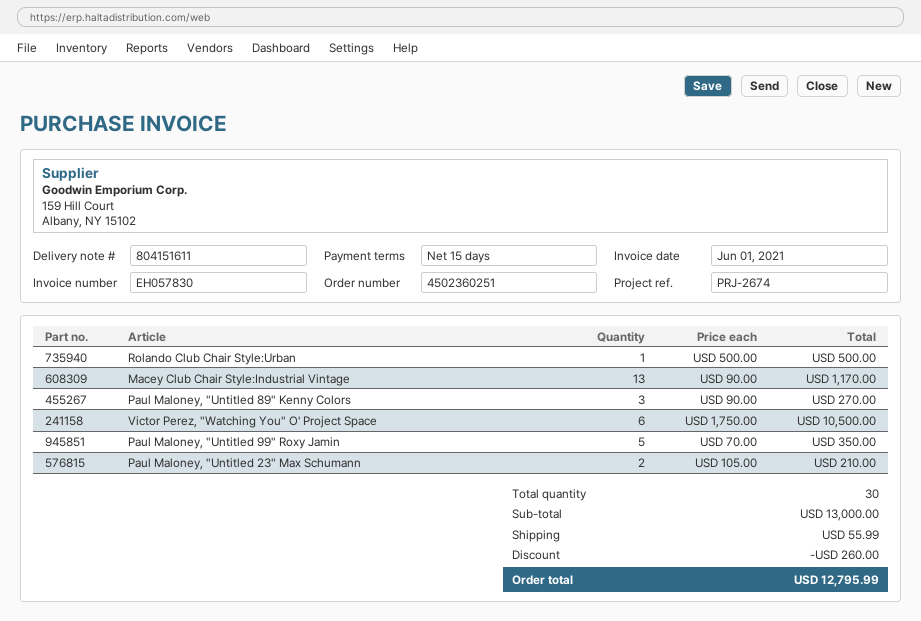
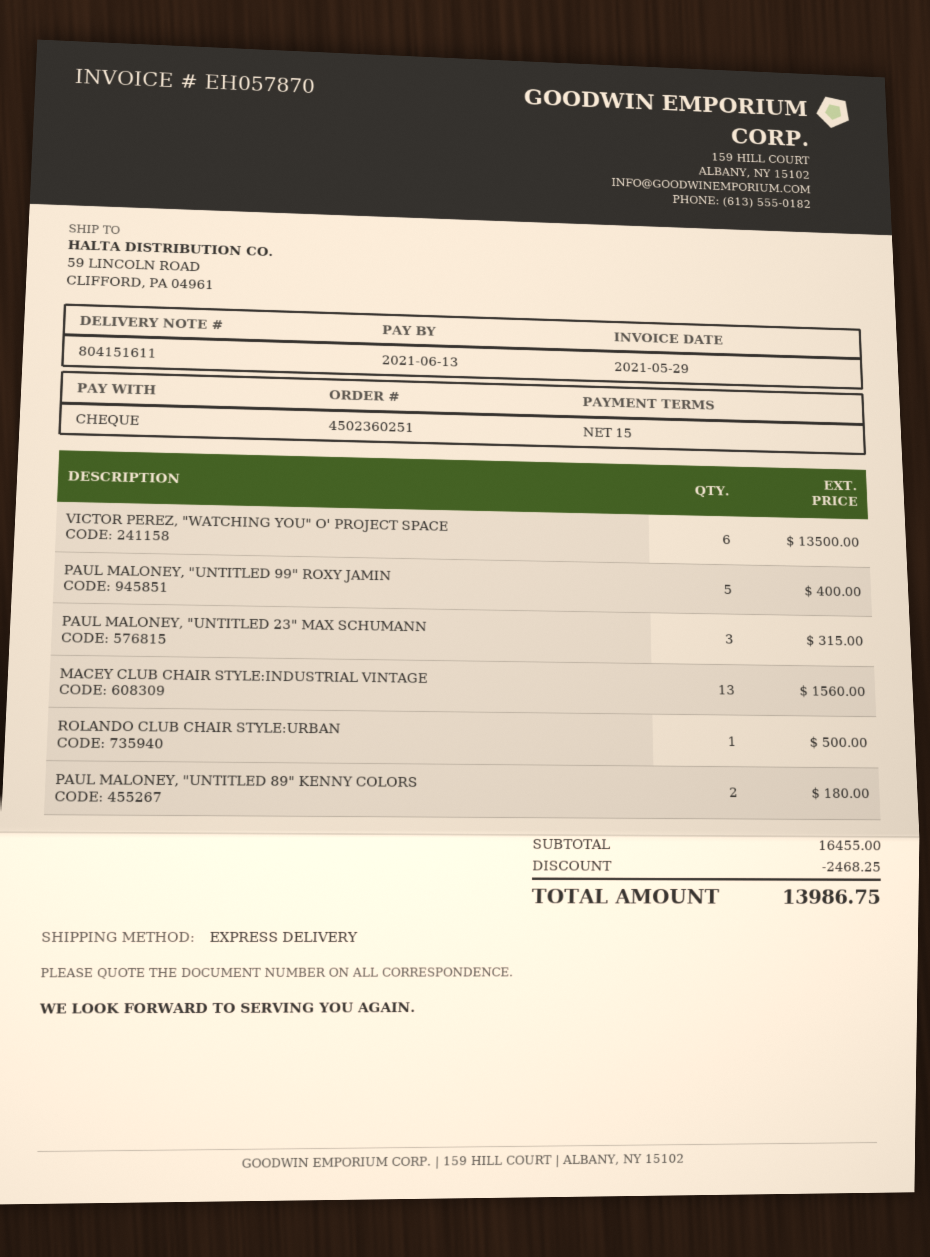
invoice number: EH057830 -> EH057870
invoice date: 2021-06-01 -> 2021-05-29
Macey Club Chair Style:Industrial Vintage: 13 for 1170.00 -> 13 for 1560.00
Paul Maloney, "Untitled 89" Kenny Colors: 3 for 270.00 -> 2 for 180.00
Victor Perez, "Watching You" O' Project Space: 6 for 10500.00 -> 6 for 13500.00
Paul Maloney, "Untitled 99" Roxy Jamin: 5 for 350.00 -> 5 for 400.00
Paul Maloney, "Untitled 23" Max Schumann: 2 for 210.00 -> 3 for 315.00
subtotal: 13000.00 -> 16455.00
discount: 260.00 -> 2468.25
shipping: 55.99 -> none
total: 12795.99 -> 13986.75

